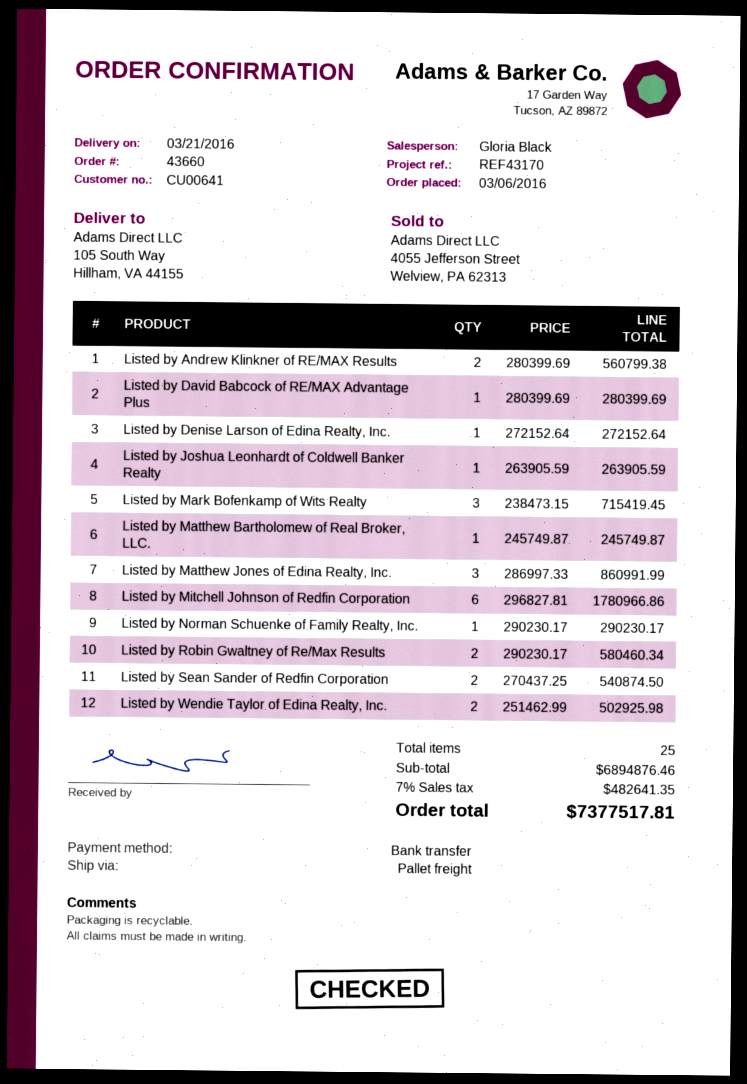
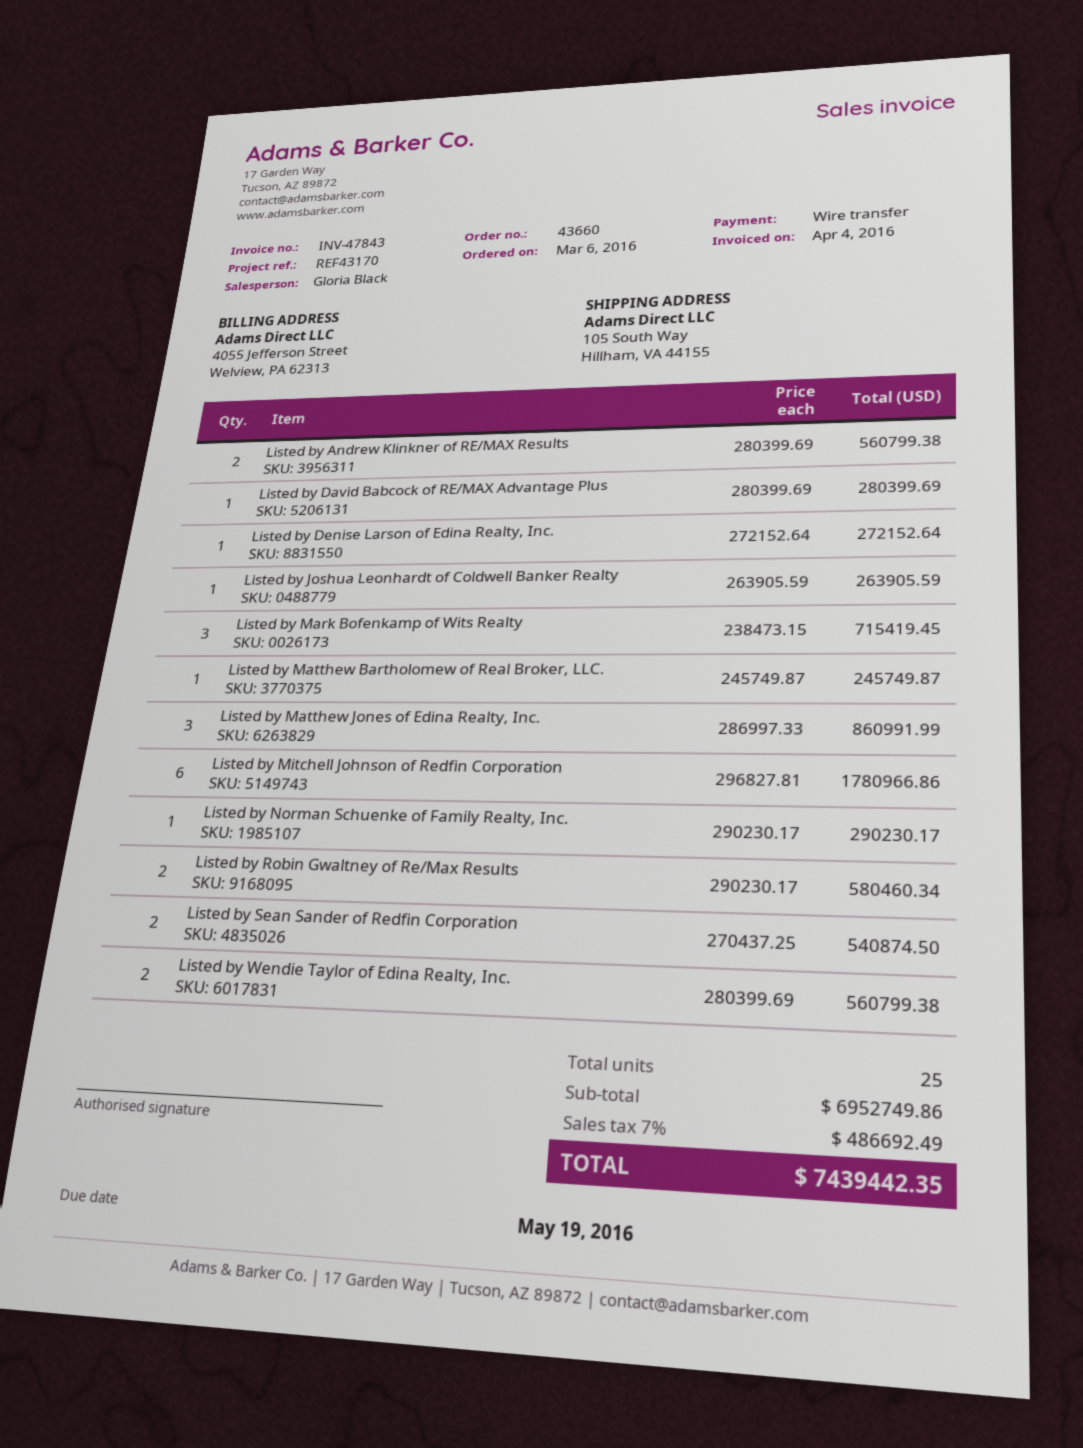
Listed by Wendie Taylor of Edina Realty, Inc.: 2 x 251462.99 = 502925.98 -> 2 x 280399.69 = 560799.38
subtotal: 6894876.46 -> 6952749.86
tax: 7% = 482641.35 -> 7% = 486692.49
total: 7377517.81 -> 7439442.35

